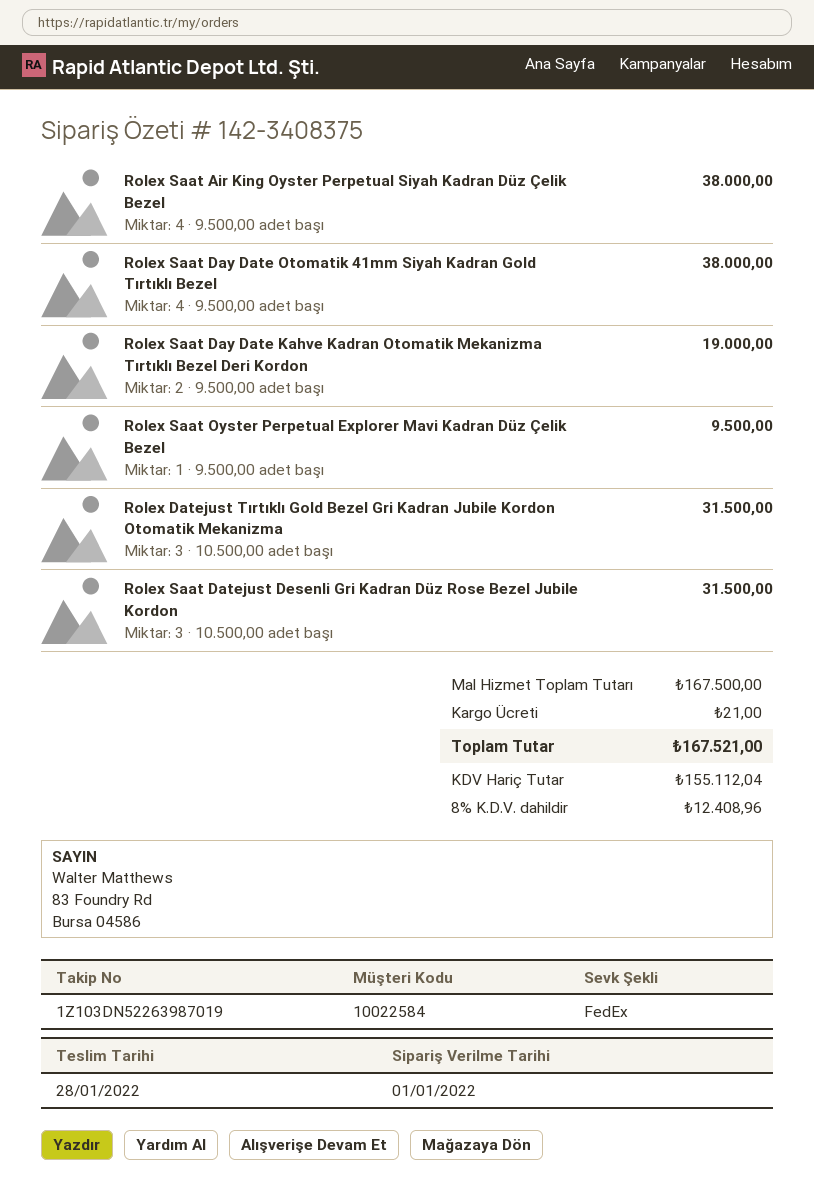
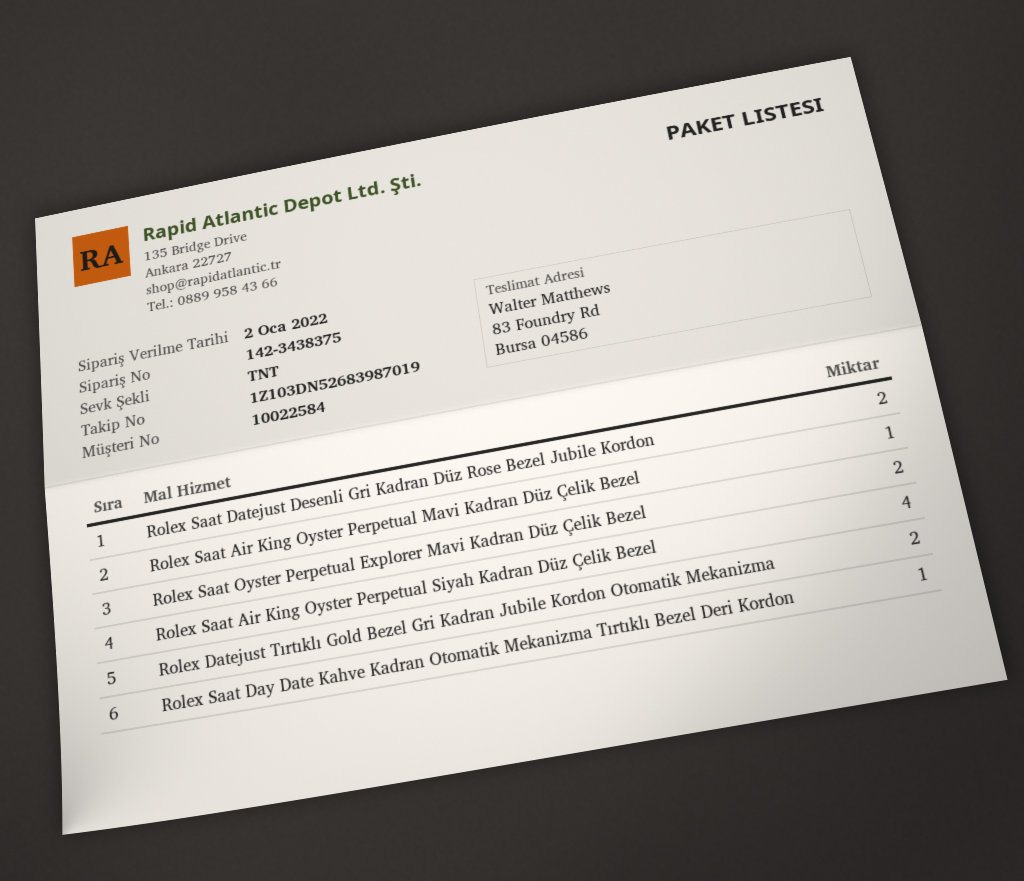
order number: 142-3408375 -> 142-3438375
order date: 2022-01-01 -> 2022-01-02
shipping method: FedEx -> TNT
tracking number: 1Z103DN52263987019 -> 1Z103DN52683987019
Rolex Saat Day Date Otomatik 41mm Siyah Kadran Gold Tırtıklı Bezel: 4 -> none
Rolex Saat Day Date Kahve Kadran Otomatik Mekanizma Tırtıklı Bezel Deri Kordon: 2 -> 1
Rolex Saat Oyster Perpetual Explorer Mavi Kadran Düz Çelik Bezel: 1 -> 2
Rolex Datejust Tırtıklı Gold Bezel Gri Kadran Jubile Kordon Otomatik Mekanizma: 3 -> 2
Rolex Saat Datejust Desenli Gri Kadran Düz Rose Bezel Jubile Kordon: 3 -> 2
Rolex Saat Air King Oyster Perpetual Mavi Kadran Düz Çelik Bezel: none -> 1

